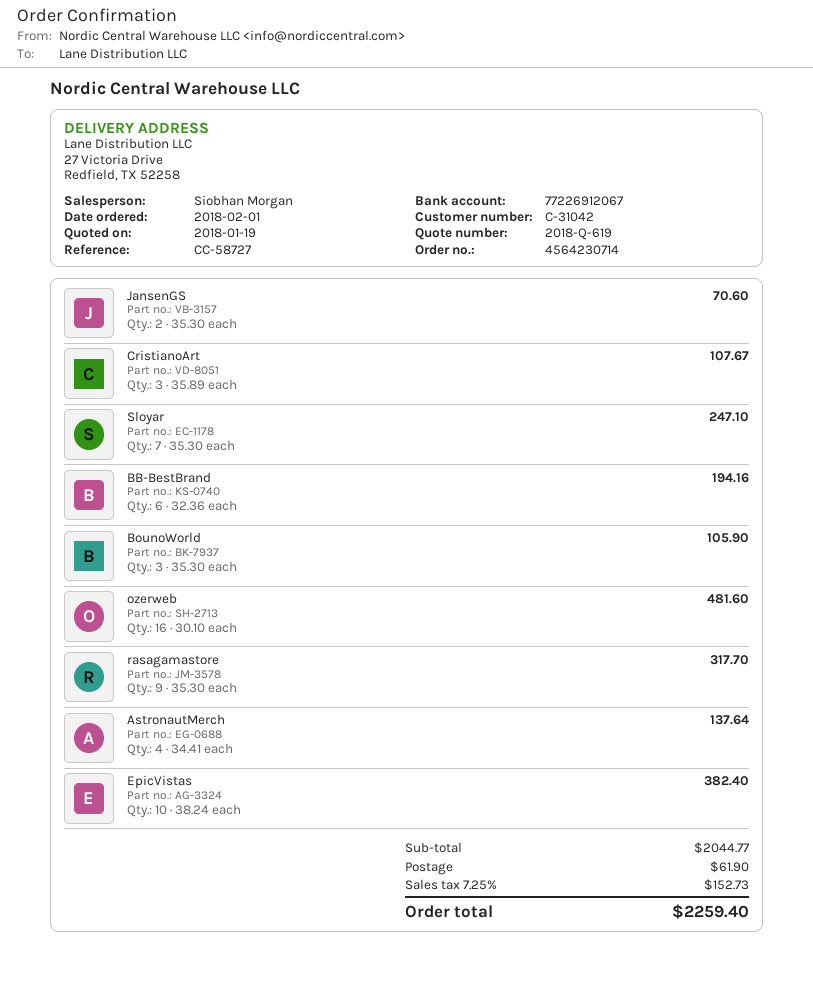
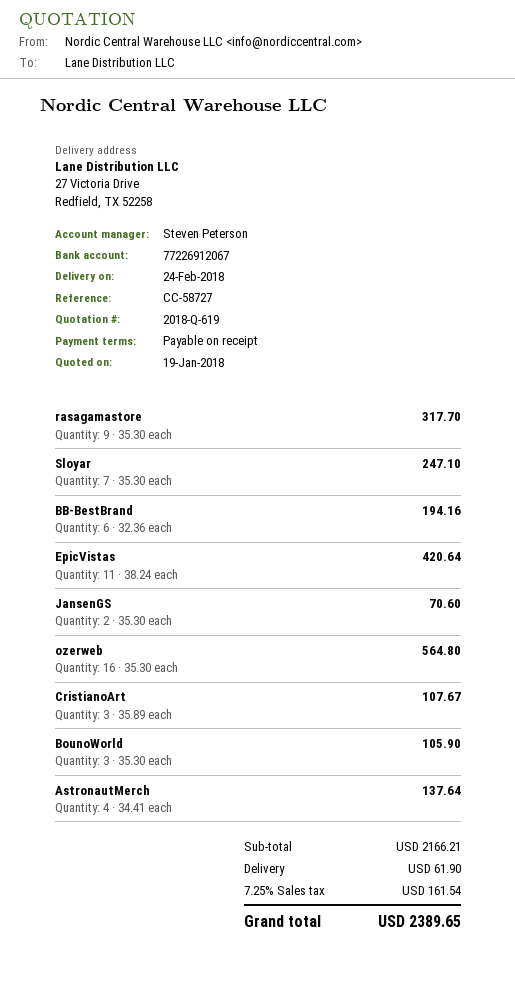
sales rep: Siobhan Morgan -> Steven Peterson
ozerweb: 16 x 30.10 = 481.60 -> 16 x 35.30 = 564.80
EpicVistas: 10 x 38.24 = 382.40 -> 11 x 38.24 = 420.64
subtotal: 2044.77 -> 2166.21
tax: 7.25% = 152.73 -> 7.25% = 161.54
total: 2259.40 -> 2389.65

